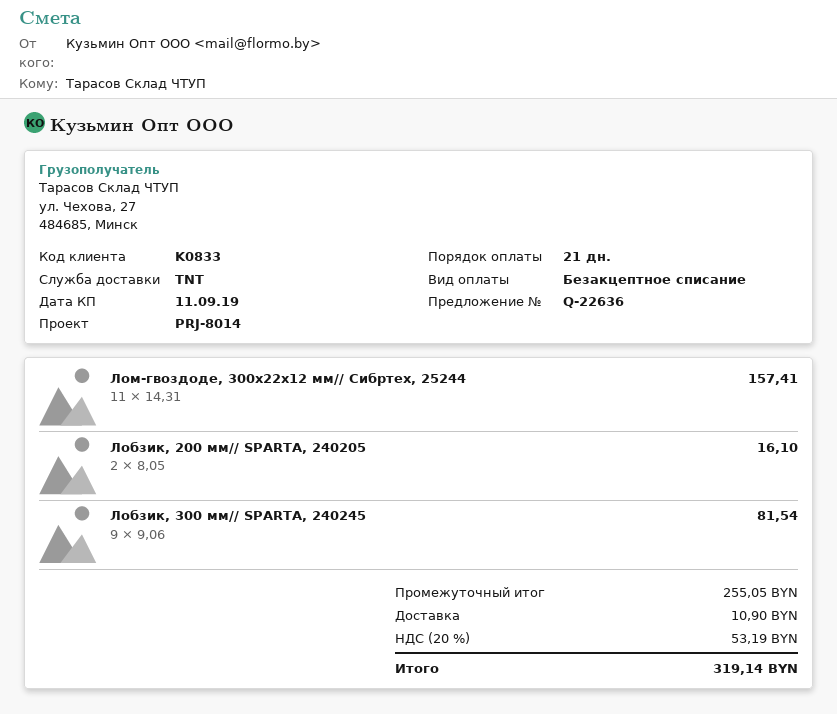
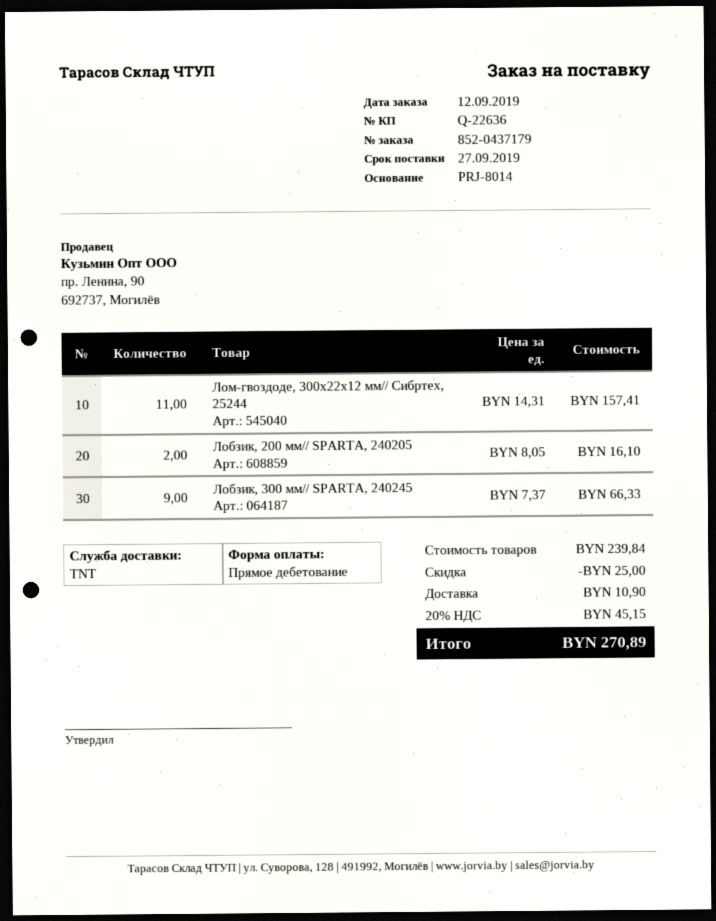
Лобзик, 300 мм// SPARTA, 240245: 9 x 9.06 = 81.54 -> 9 x 7.37 = 66.33
subtotal: 255.05 -> 239.84
discount: none -> 25.00
tax: 20% = 53.19 -> 20% = 45.15
total: 319.14 -> 270.89

